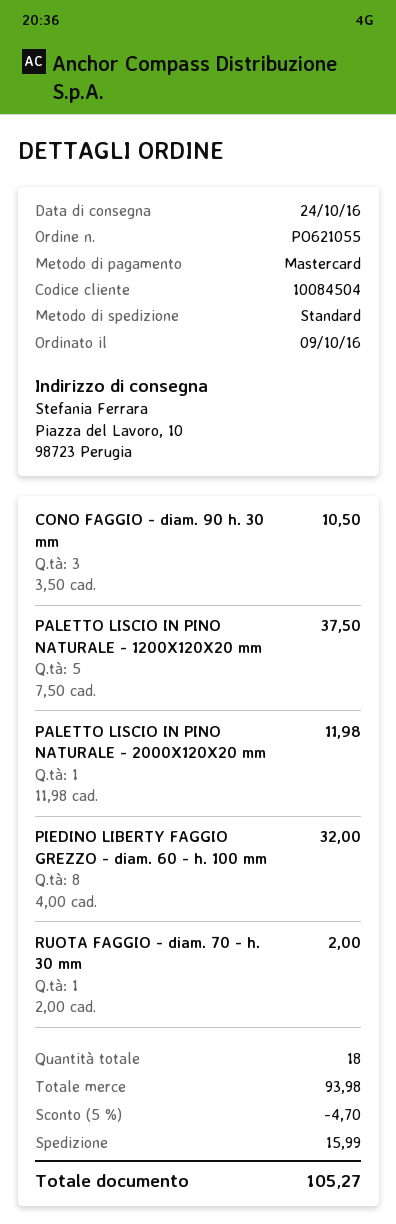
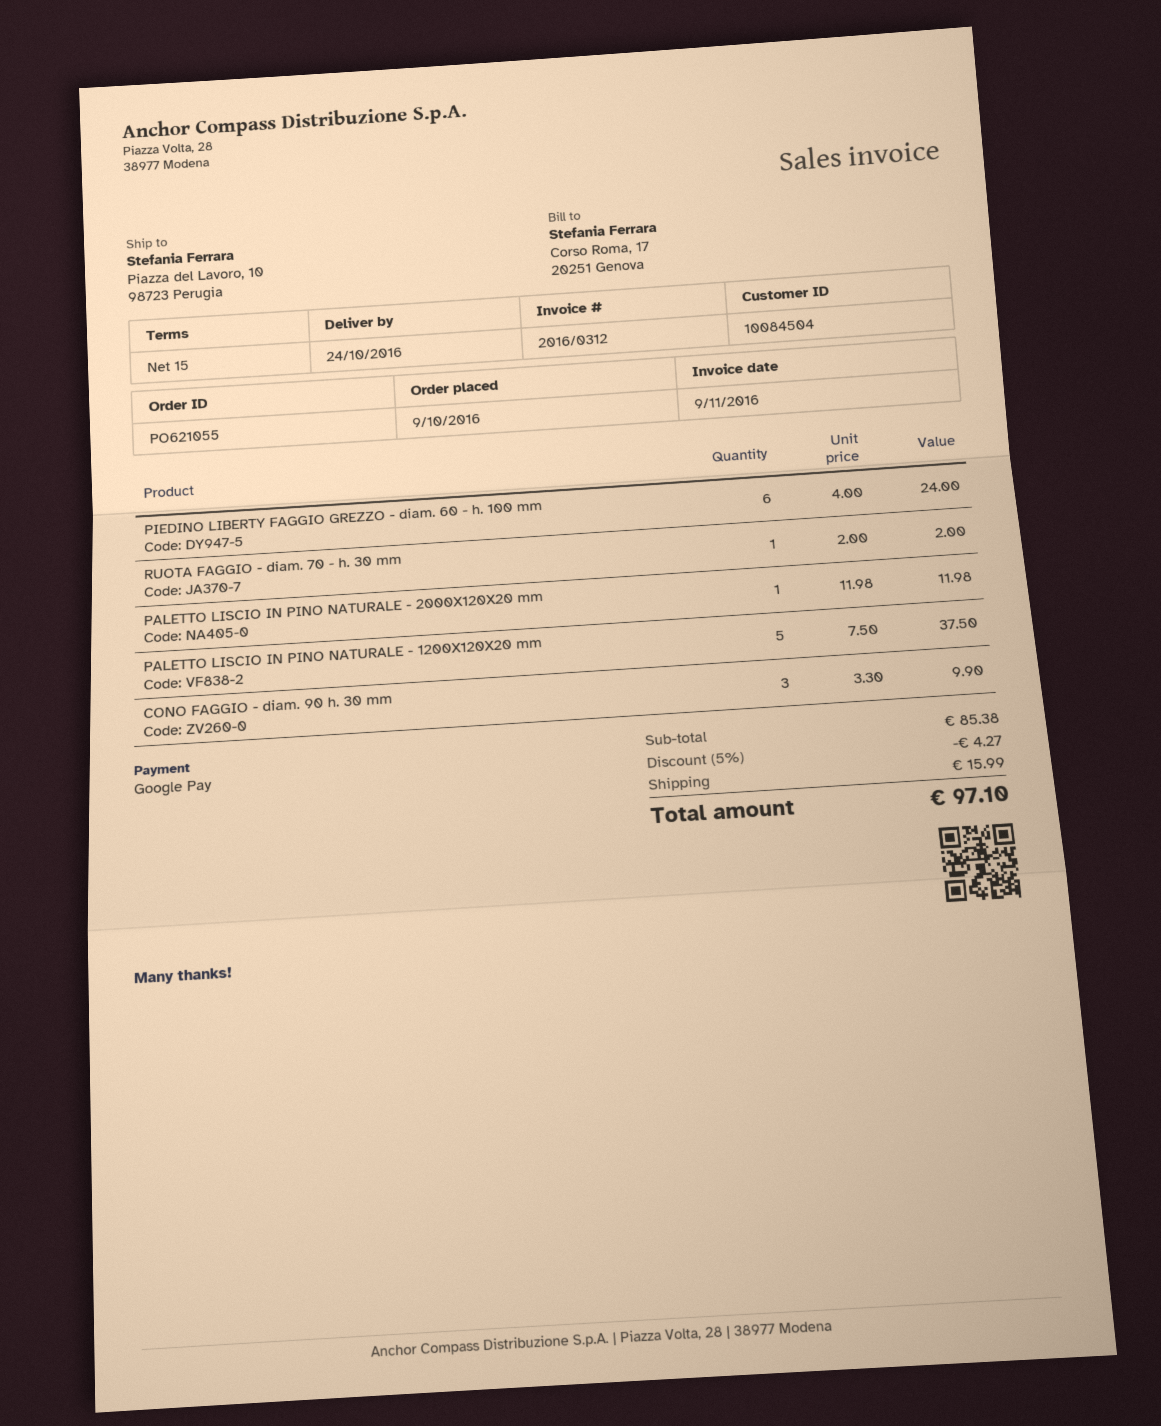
payment method: Mastercard -> Google Pay
CONO FAGGIO - diam. 90 h. 30 mm: 3 x 3.50 = 10.50 -> 3 x 3.30 = 9.90
PIEDINO LIBERTY FAGGIO GREZZO - diam. 60 - h. 100 mm: 8 x 4.00 = 32.00 -> 6 x 4.00 = 24.00
subtotal: 93.98 -> 85.38
discount: 5% = 4.70 -> 5% = 4.27
total: 105.27 -> 97.10

